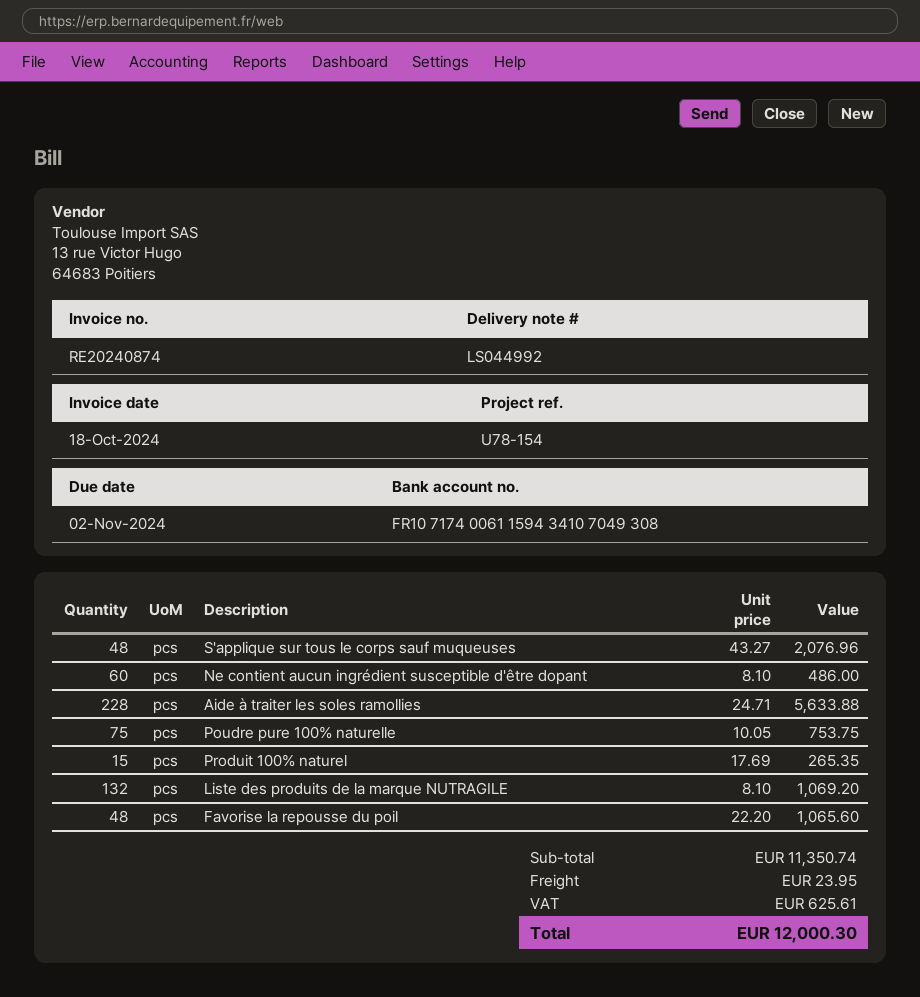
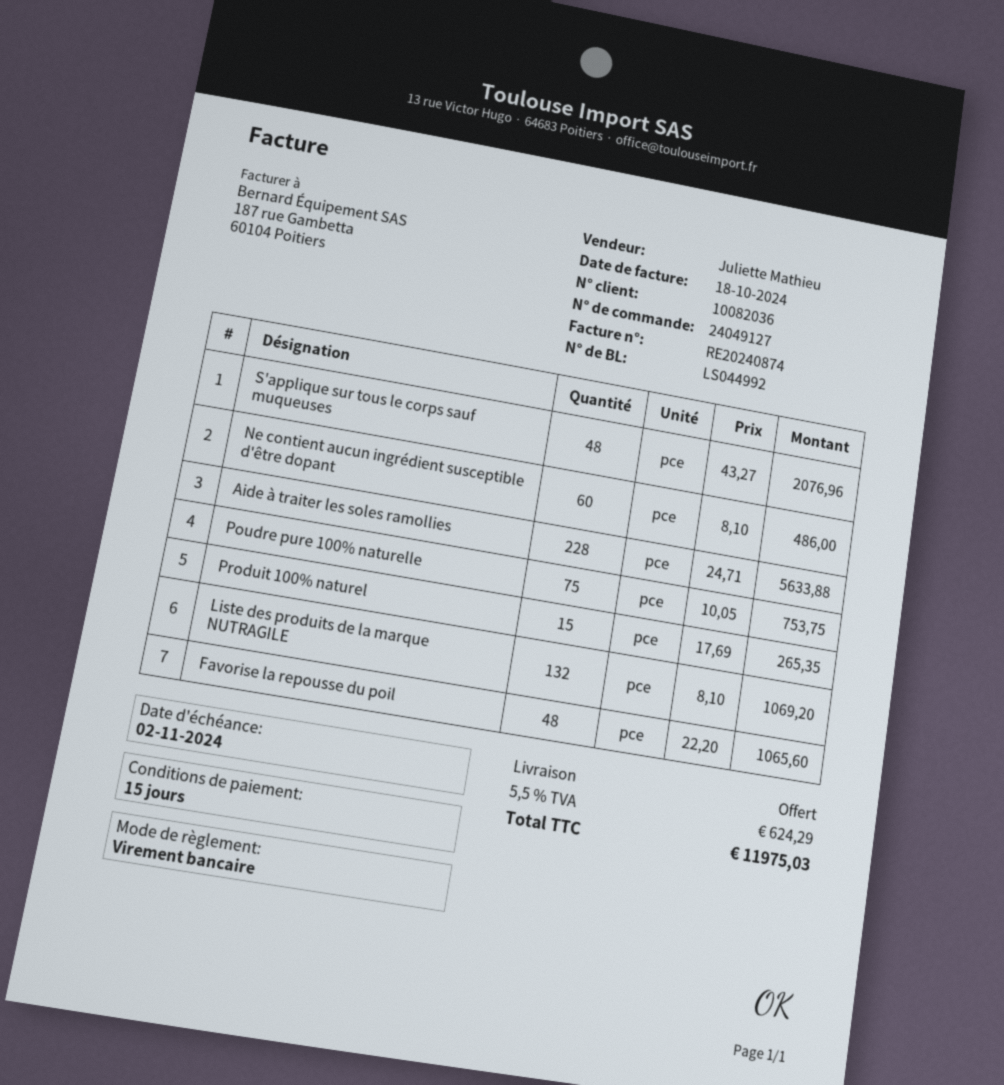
shipping: 23.95 -> 0.00
tax: 625.61 -> 624.29
total: 12000.30 -> 11975.03

